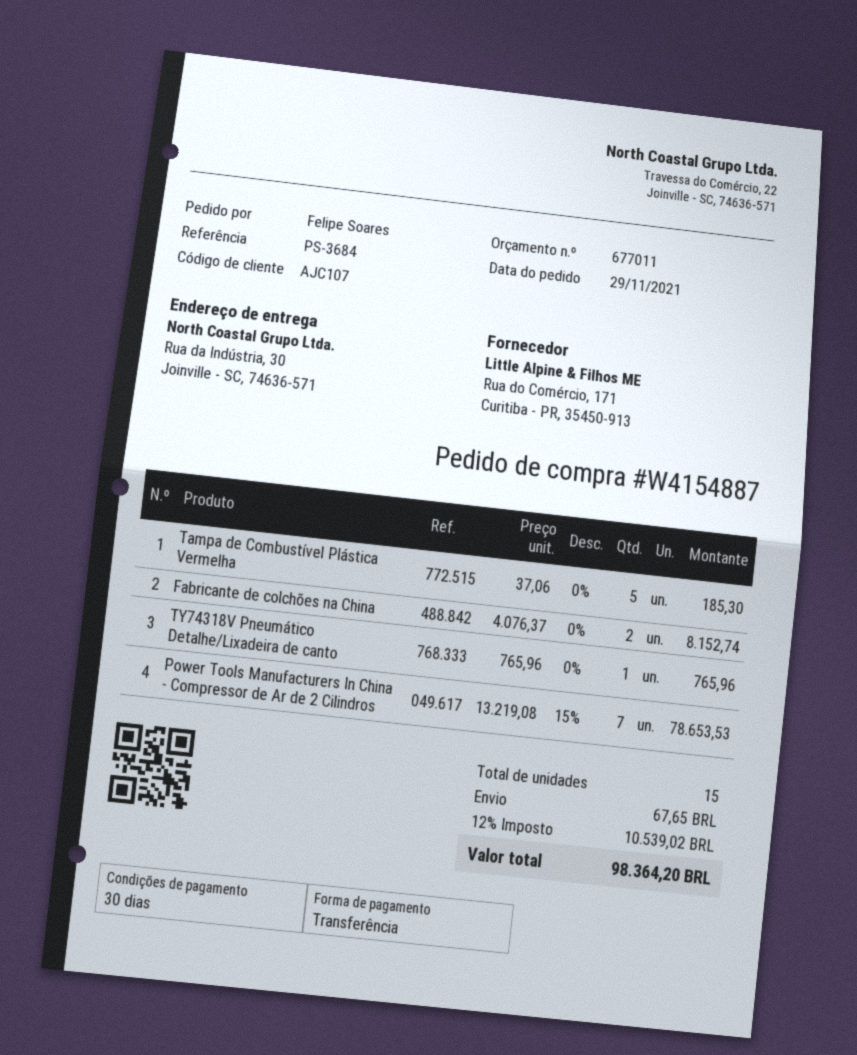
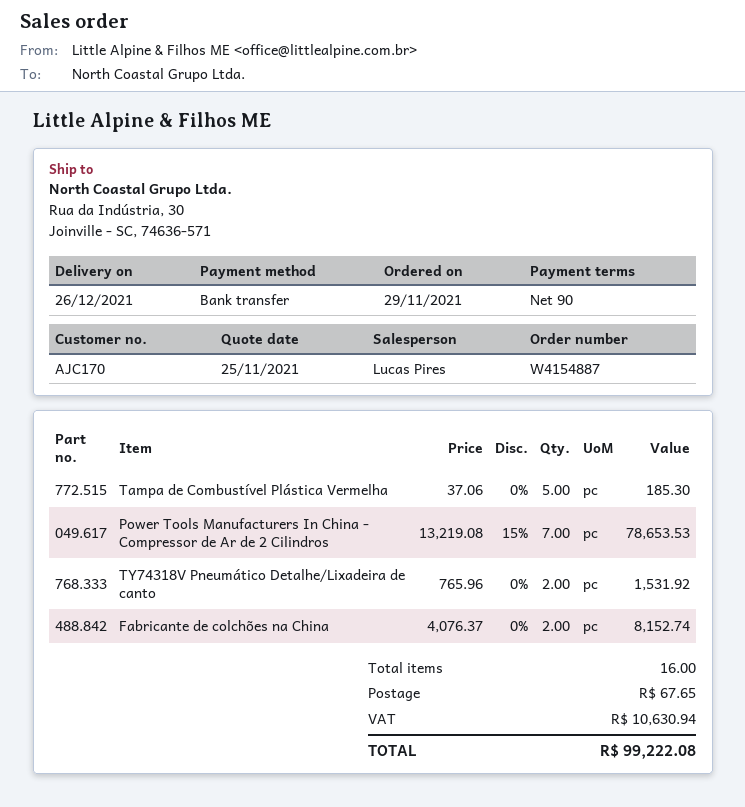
payment terms: 30 days -> 90 days
customer number: AJC107 -> AJC170
TY74318V Pneumático Detalhe/Lixadeira de canto: 1 x 765.96 = 765.96 -> 2 x 765.96 = 1531.92
total quantity: 15 -> 16
tax: 10539.02 -> 10630.94
total: 98364.20 -> 99222.08

